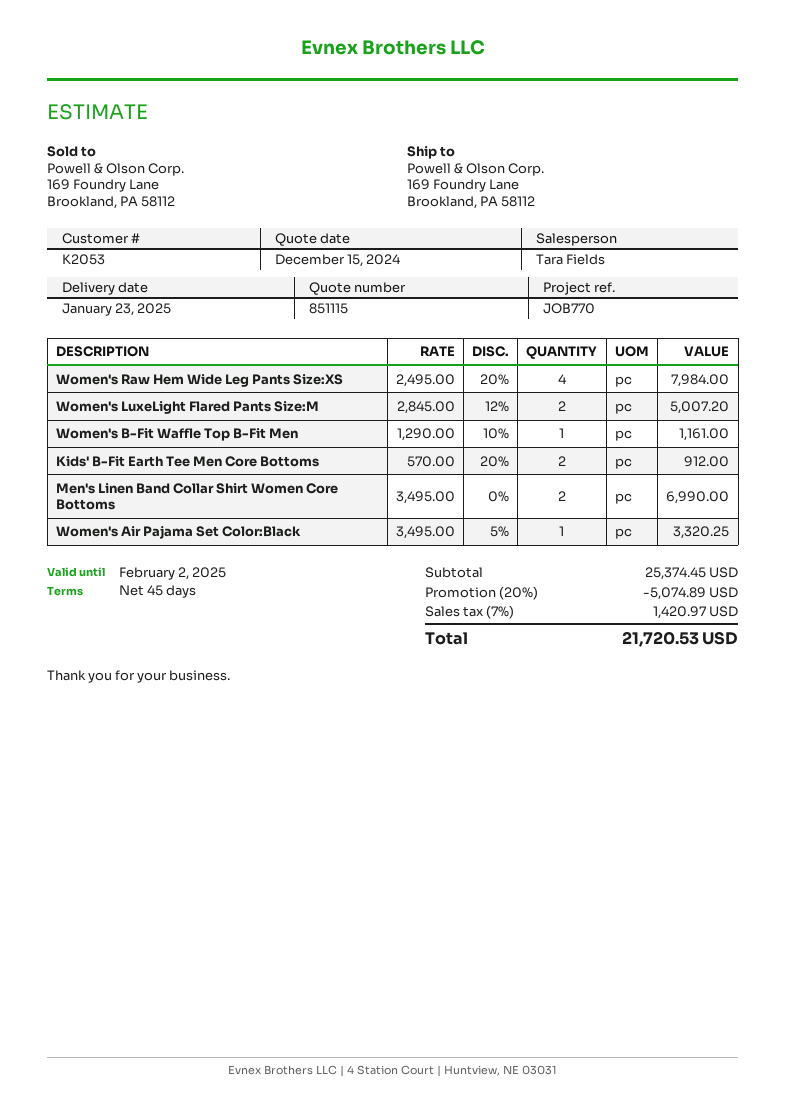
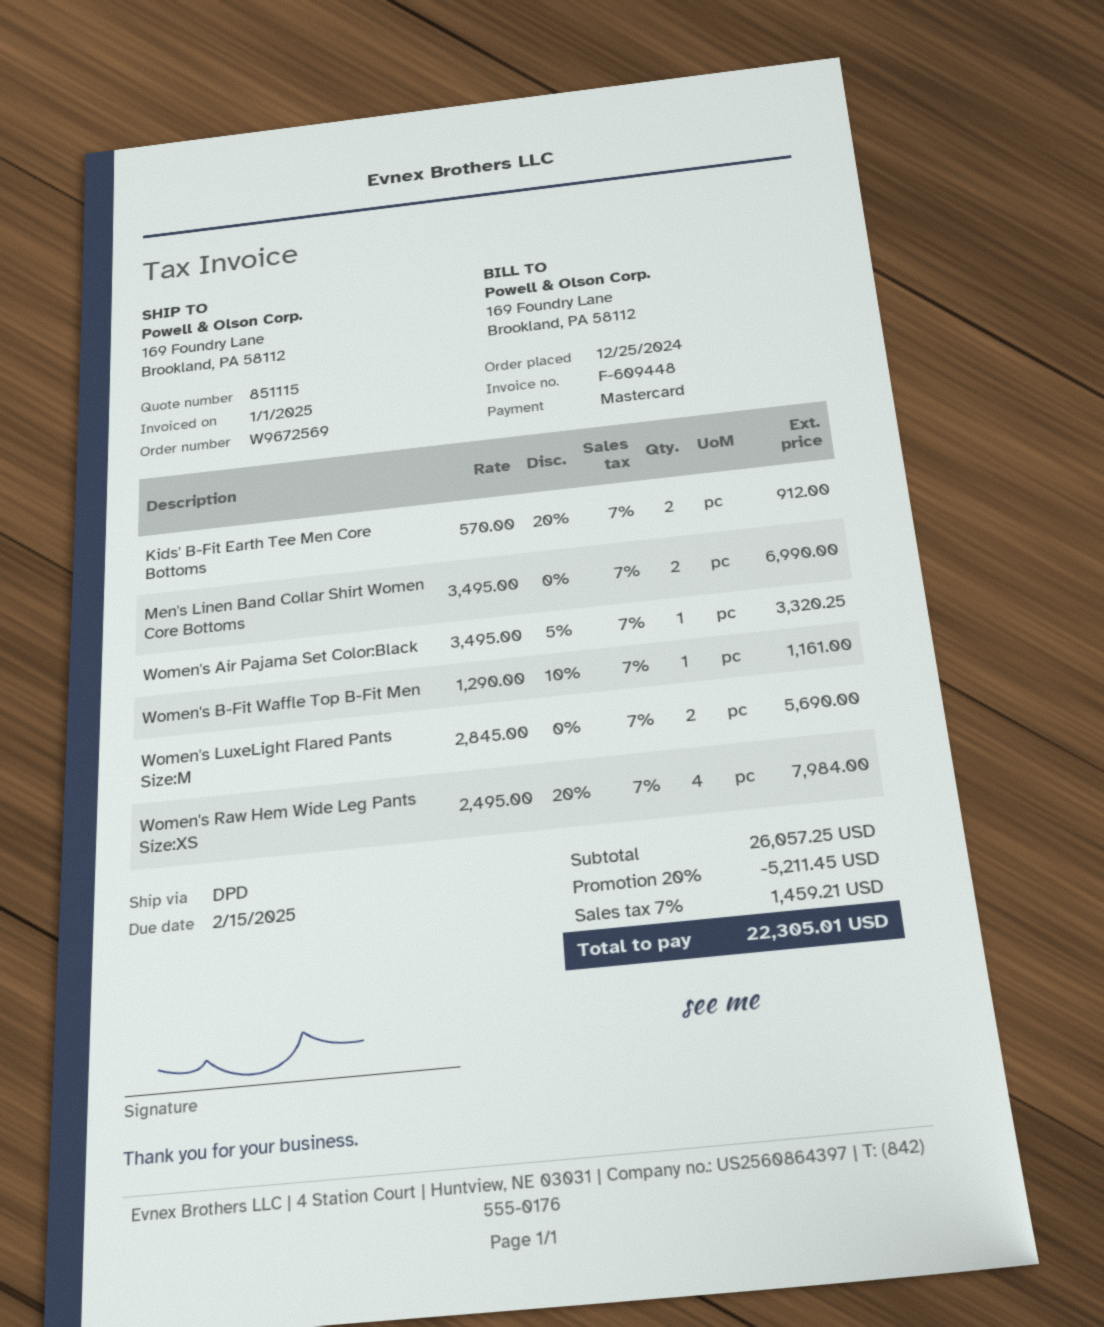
Women's LuxeLight Flared Pants Size:M: 2 x 2845.00 - 12% = 5007.20 -> 2 x 2845.00 = 5690.00
subtotal: 25374.45 -> 26057.25
discount: 20% = 5074.89 -> 20% = 5211.45
tax: 7% = 1420.97 -> 7% = 1459.21
total: 21720.53 -> 22305.01

